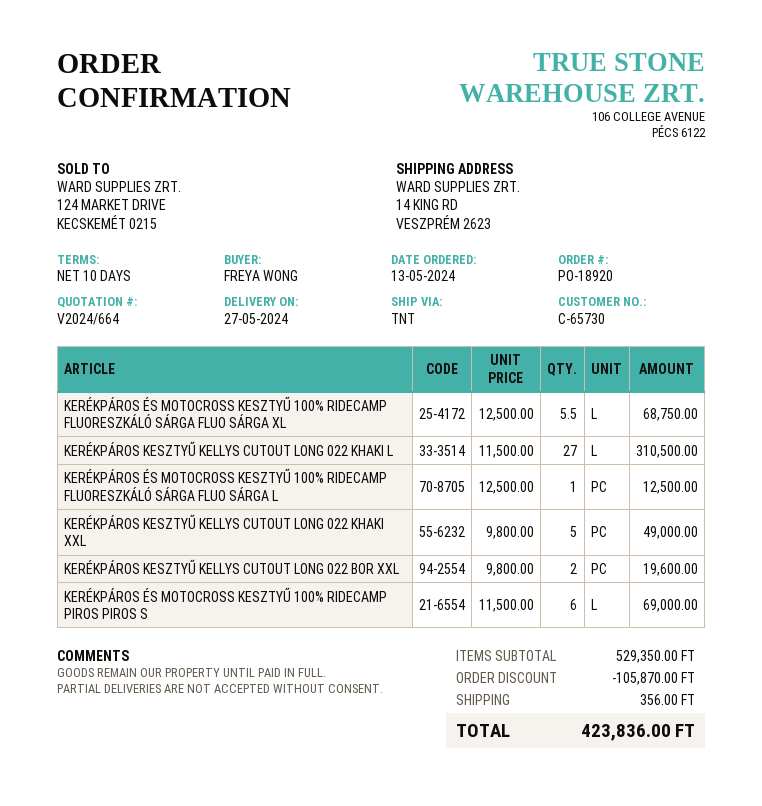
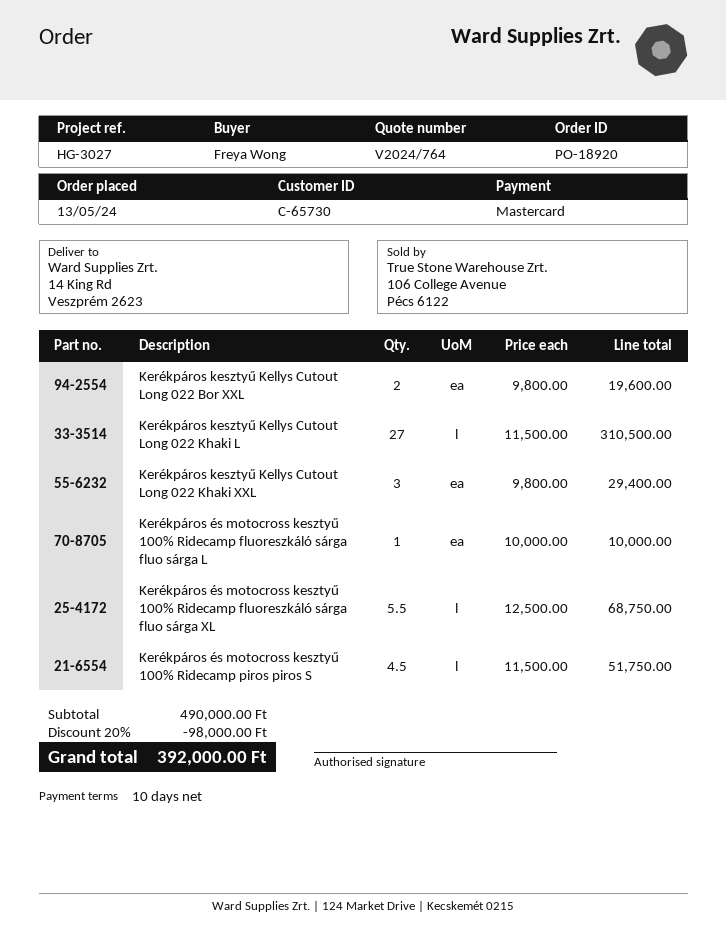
quote number: V2024/664 -> V2024/764
KERÉKPÁROS ÉS MOTOCROSS KESZTYŰ 100% RIDECAMP FLUORESZKÁLÓ SÁRGA FLUO SÁRGA L: 1 x 12500.00 = 12500.00 -> 1 x 10000.00 = 10000.00
KERÉKPÁROS KESZTYŰ KELLYS CUTOUT LONG 022 KHAKI XXL: 5 x 9800.00 = 49000.00 -> 3 x 9800.00 = 29400.00
KERÉKPÁROS ÉS MOTOCROSS KESZTYŰ 100% RIDECAMP PIROS PIROS S: 6 x 11500.00 = 69000.00 -> 4.5 x 11500.00 = 51750.00
subtotal: 529350.00 -> 490000.00
discount: 105870.00 -> 98000.00
shipping: 356.00 -> none
total: 423836.00 -> 392000.00

